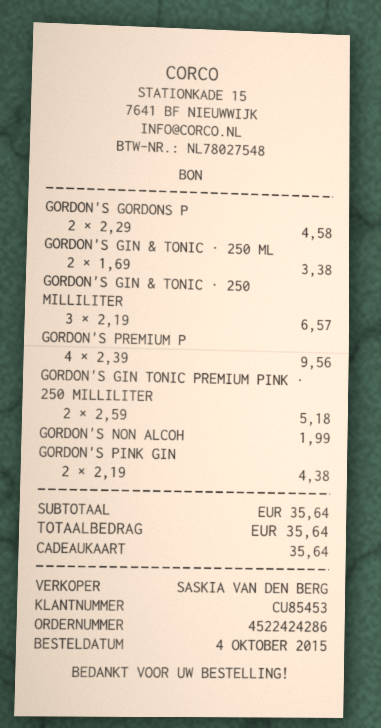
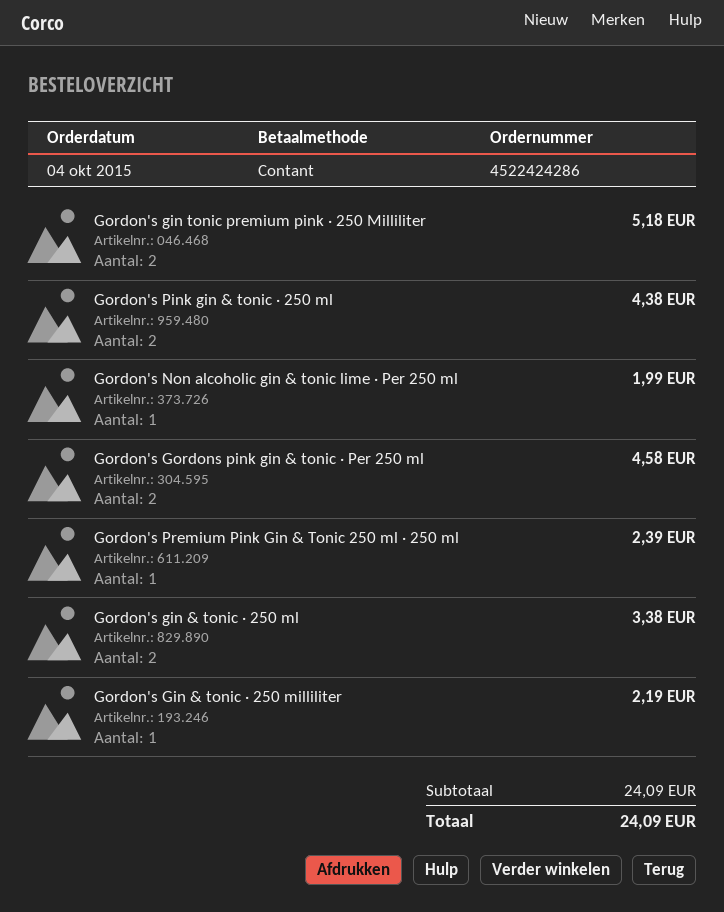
payment method: gift card -> cash
GORDON'S GIN & TONIC · 250 MILLILITER: 3 for 6.57 -> 1 for 2.19
GORDON'S PREMIUM P: 4 for 9.56 -> 1 for 2.39
subtotal: 35.64 -> 24.09
total: 35.64 -> 24.09

